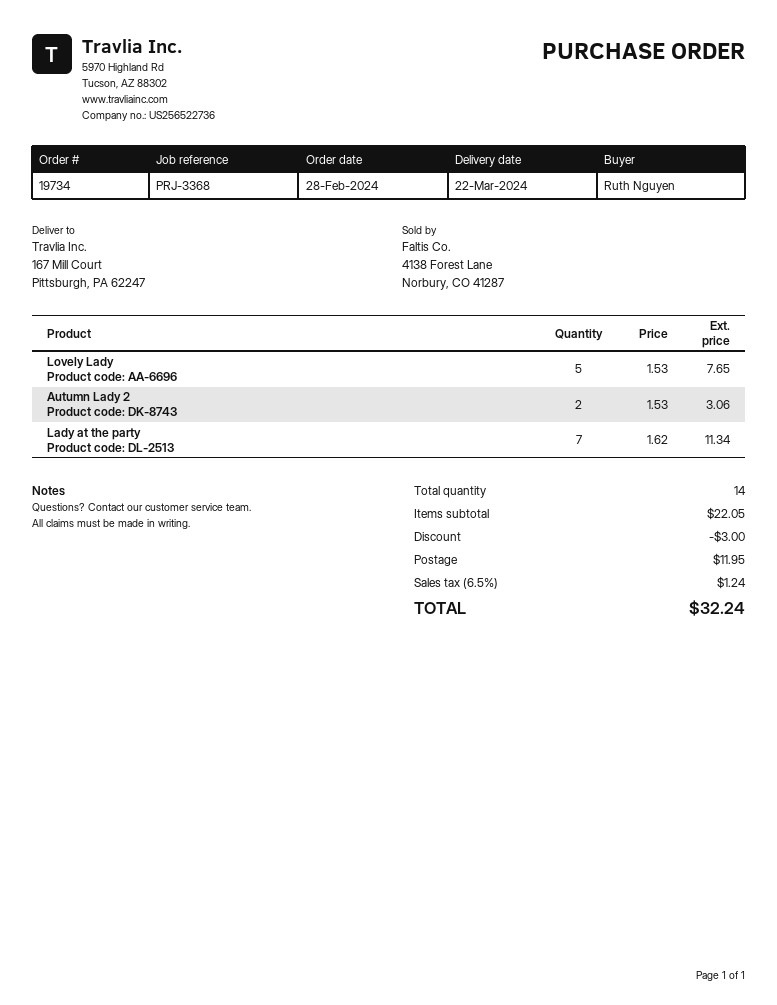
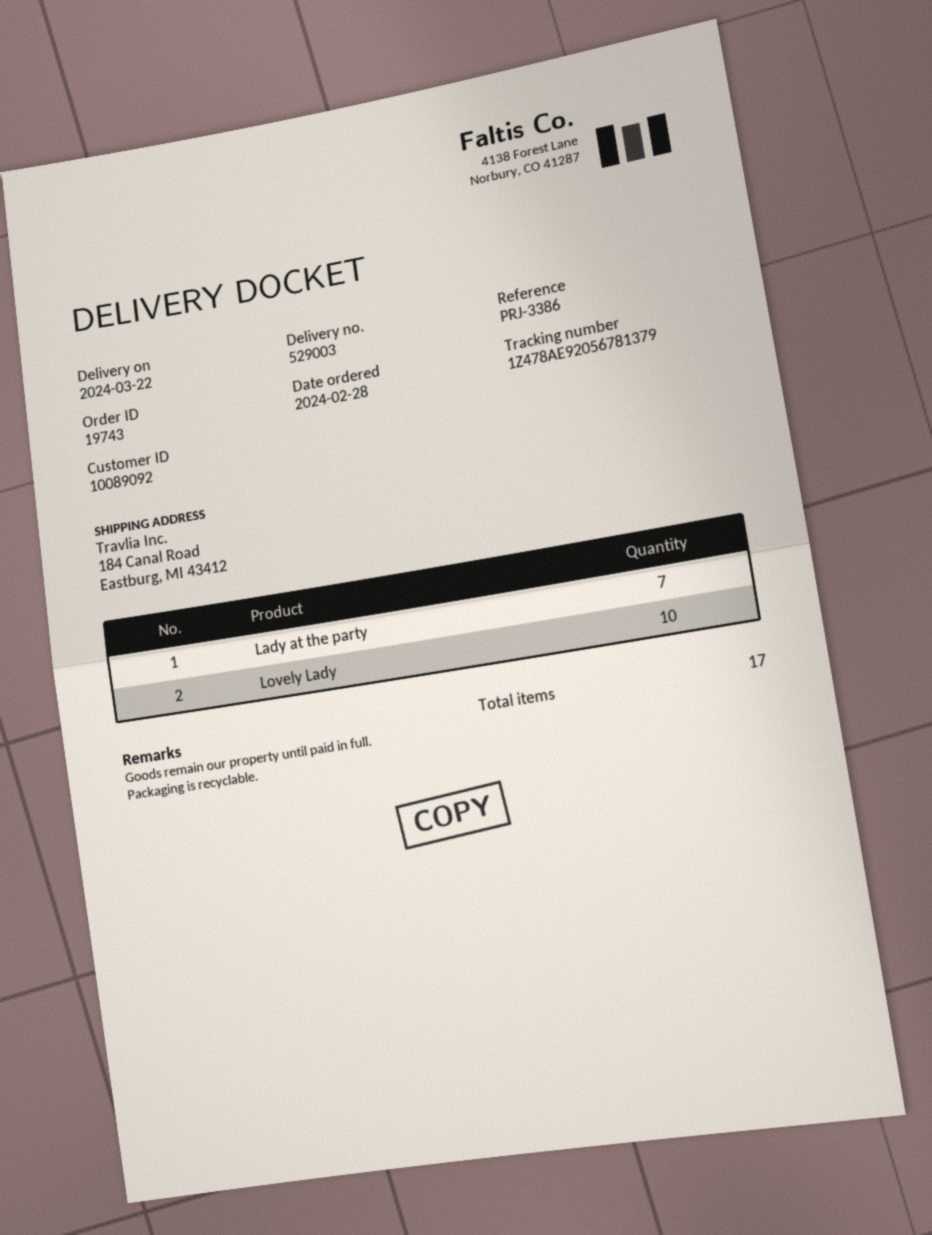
order number: 19734 -> 19743
reference: PRJ-3368 -> PRJ-3386
ship to: 167 Mill Court, Pittsburgh, PA 62247 -> 184 Canal Road, Eastburg, MI 43412
Lovely Lady: 5 -> 10
Autumn Lady 2: 2 -> none
total quantity: 14 -> 17

